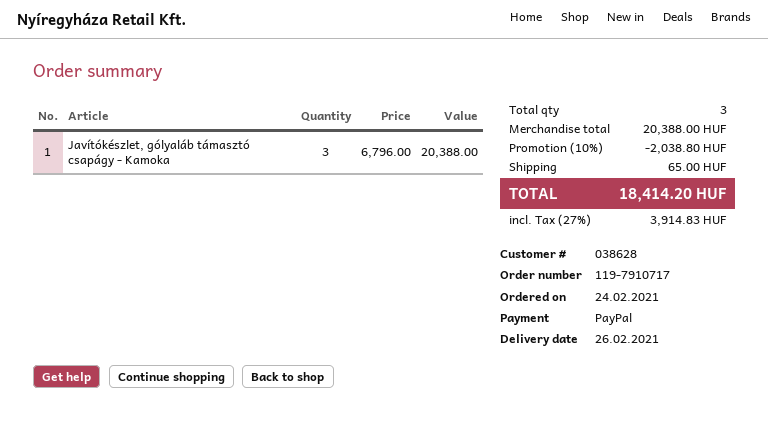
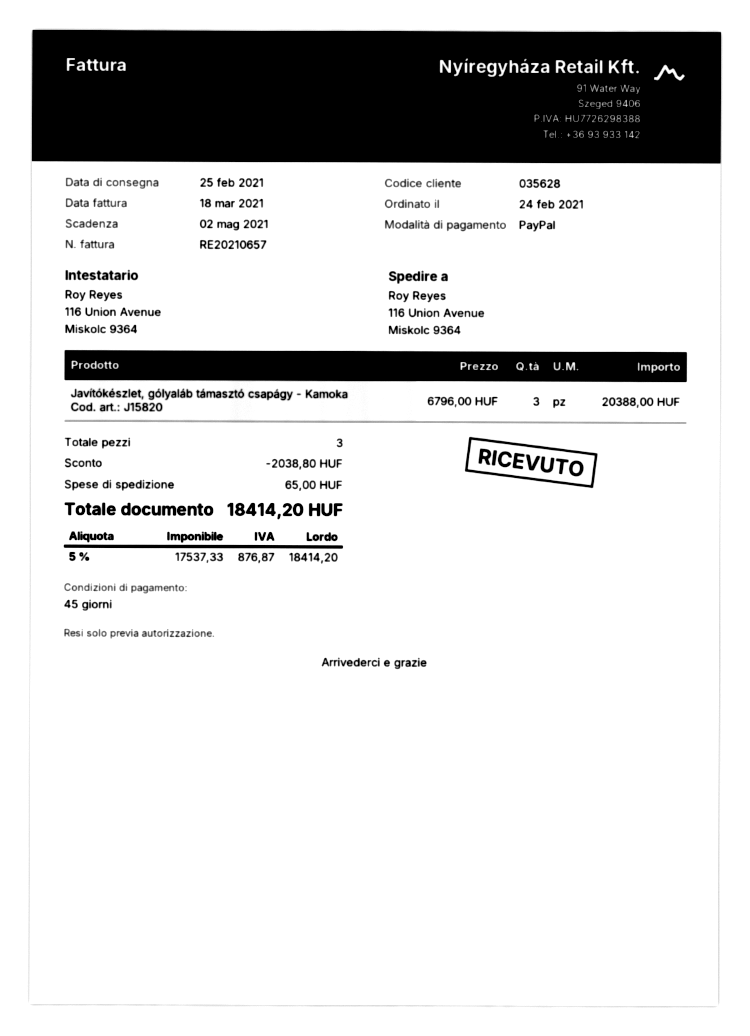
delivery date: 2021-02-26 -> 2021-02-25
customer number: 038628 -> 035628
tax: 27% = 3914.83 -> 5% = 876.87

